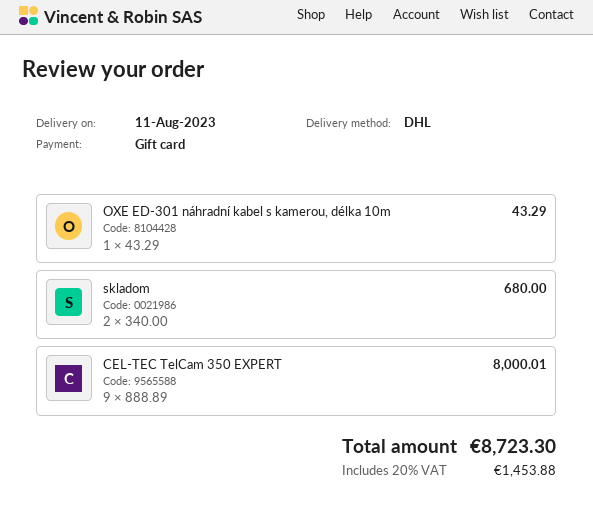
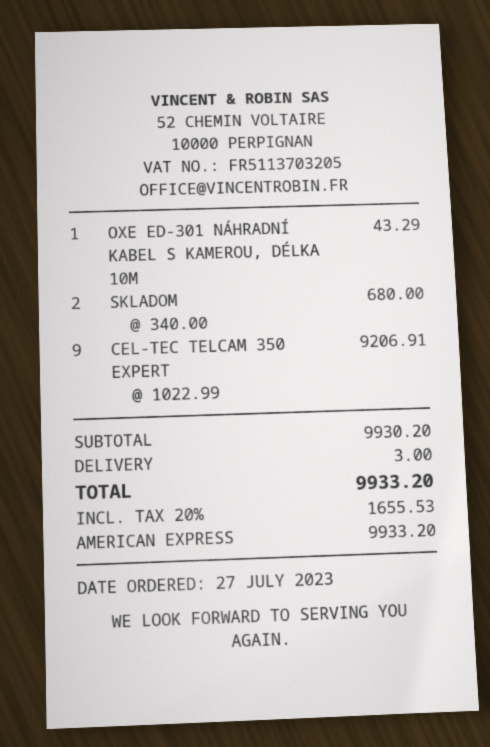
payment method: gift card -> American Express
CEL-TEC TelCam 350 EXPERT: 9 x 888.89 = 8000.01 -> 9 x 1022.99 = 9206.91
shipping: none -> 3.00
tax: 20% = 1453.88 -> 20% = 1655.53
total: 8723.30 -> 9933.20

